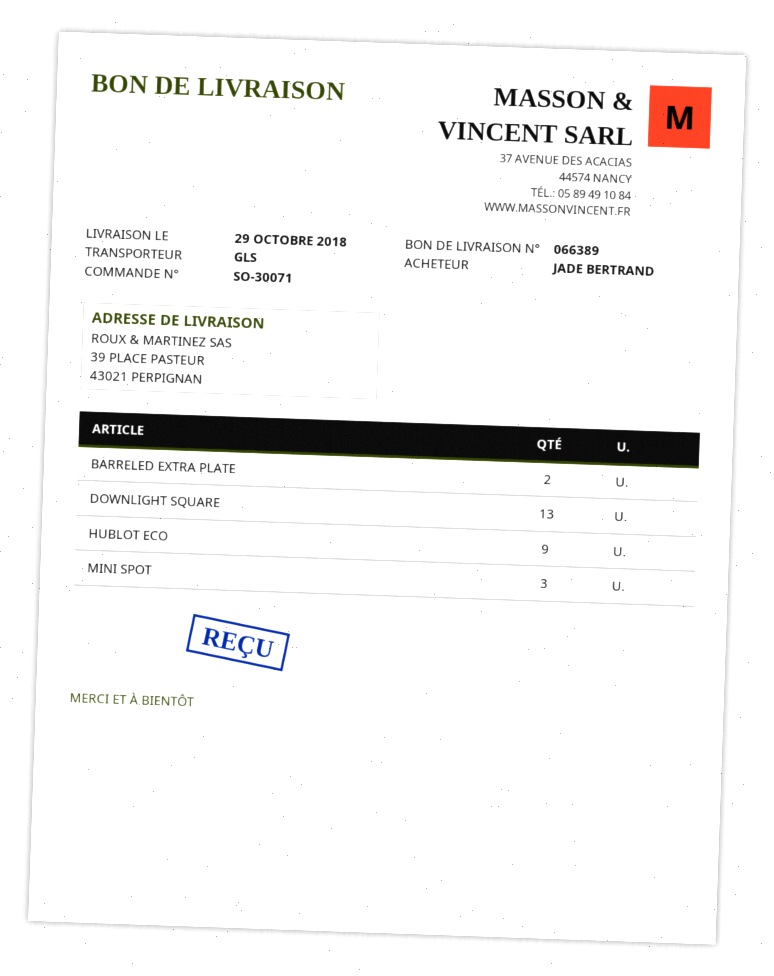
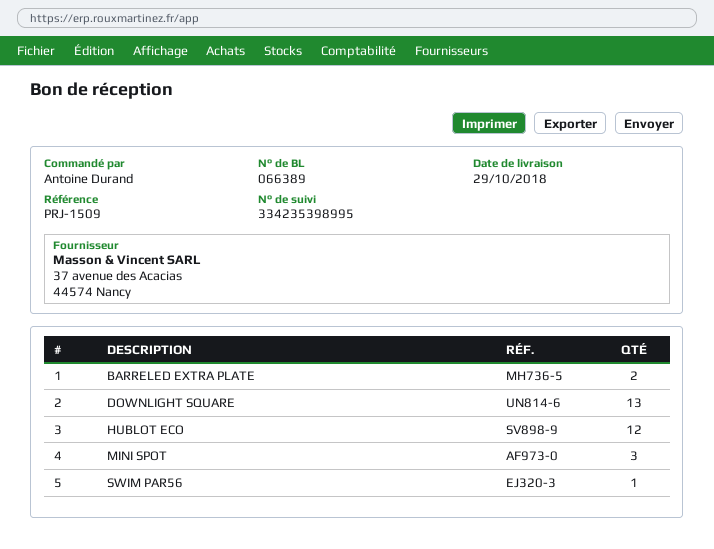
ordered by: JADE BERTRAND -> Antoine Durand
HUBLOT ECO: 9 -> 12
SWIM PAR56: none -> 1

